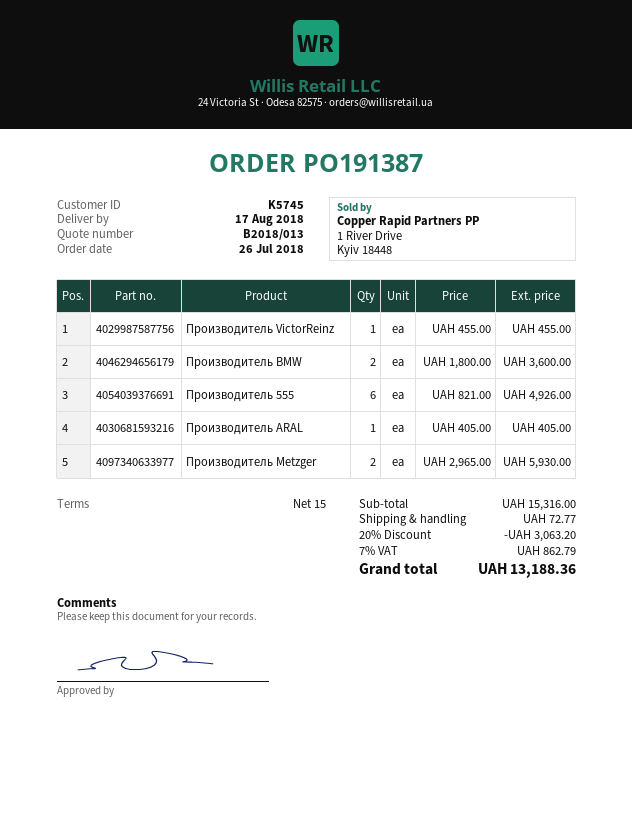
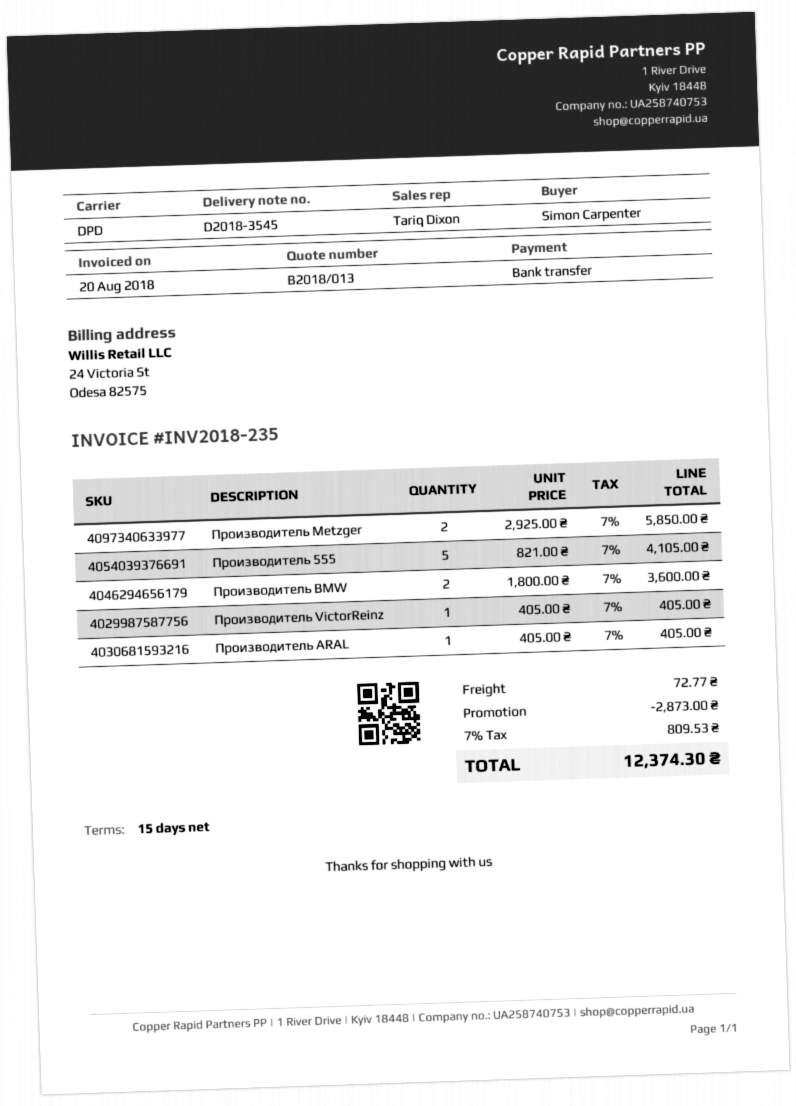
Производитель VictorReinz: 1 x 455.00 = 455.00 -> 1 x 405.00 = 405.00
Производитель 555: 6 x 821.00 = 4926.00 -> 5 x 821.00 = 4105.00
Производитель Metzger: 2 x 2965.00 = 5930.00 -> 2 x 2925.00 = 5850.00
discount: 3063.20 -> 2873.00
tax: 7% = 862.79 -> 7% = 809.53
total: 13188.36 -> 12374.30

